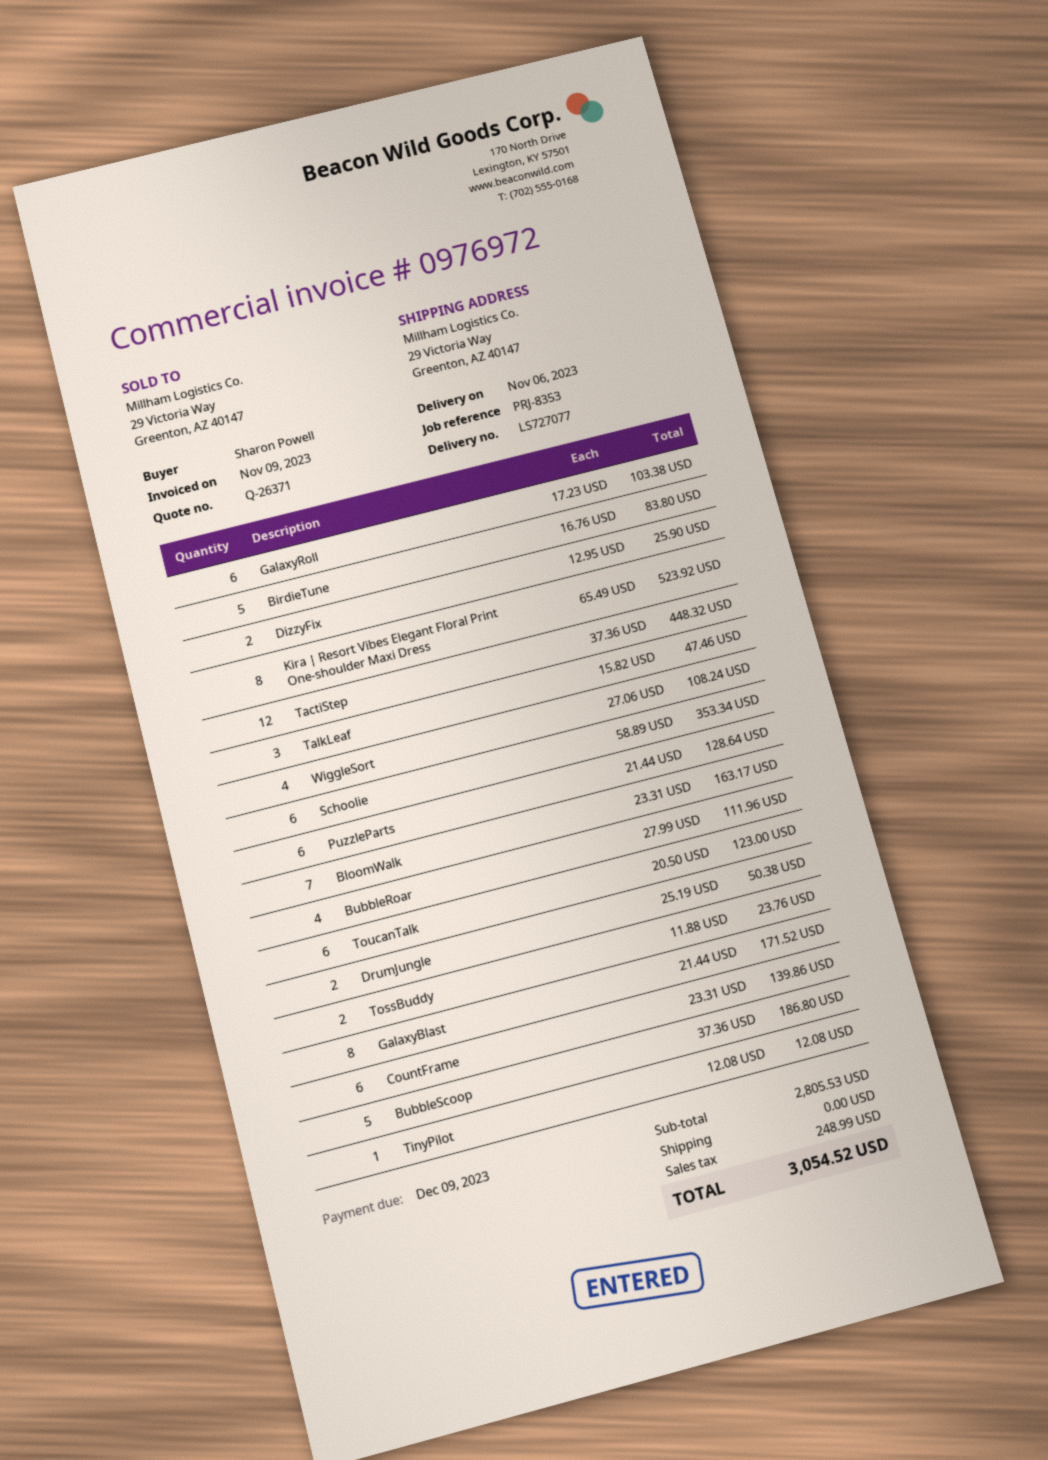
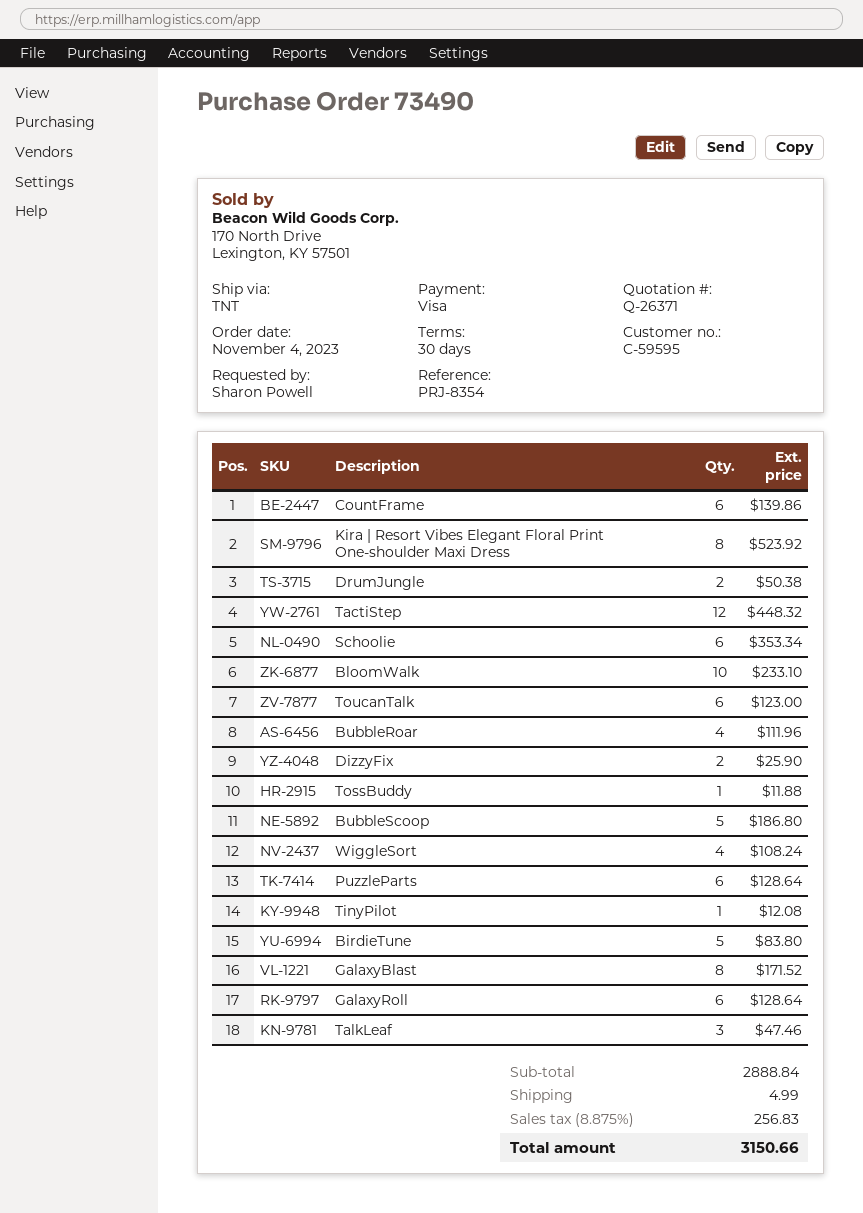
reference: PRJ-8353 -> PRJ-8354
GalaxyRoll: 6 for 103.38 -> 6 for 128.64
BloomWalk: 7 for 163.17 -> 10 for 233.10
TossBuddy: 2 for 23.76 -> 1 for 11.88
subtotal: 2805.53 -> 2888.84
shipping: 0.00 -> 4.99
tax: 248.99 -> 256.83
total: 3054.52 -> 3150.66

